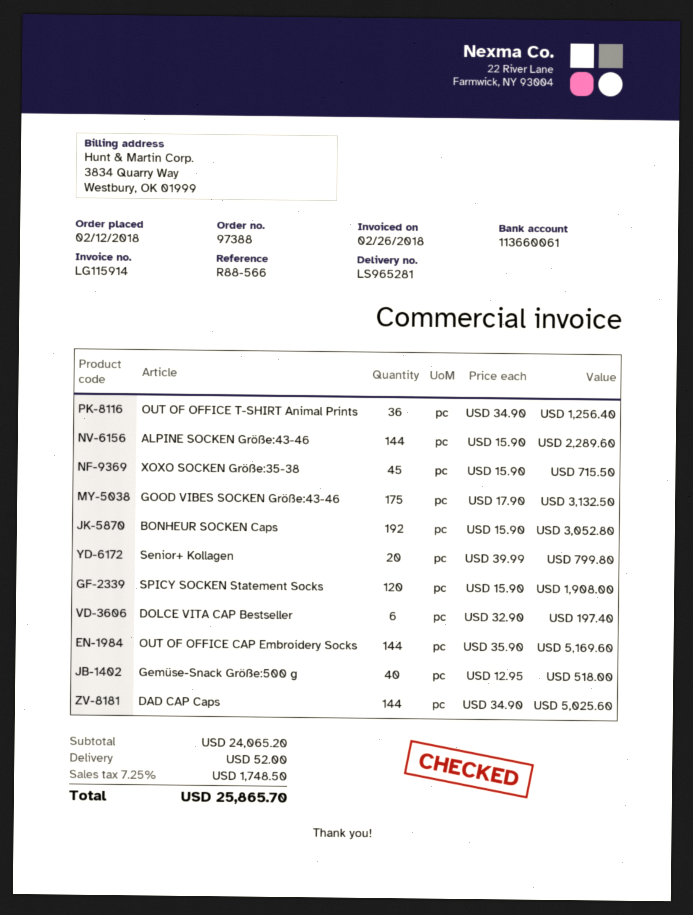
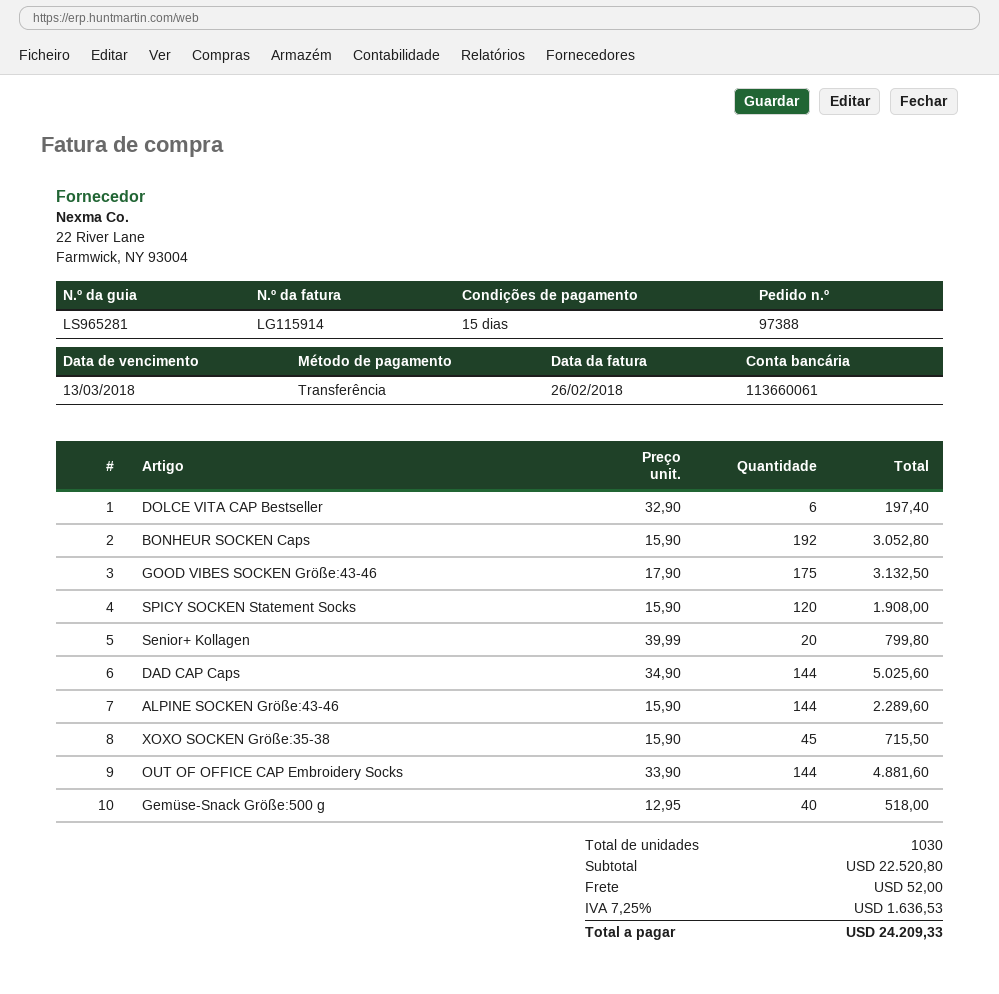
OUT OF OFFICE T-SHIRT Animal Prints: 36 x 34.90 = 1256.40 -> none
OUT OF OFFICE CAP Embroidery Socks: 144 x 35.90 = 5169.60 -> 144 x 33.90 = 4881.60
subtotal: 24065.20 -> 22520.80
tax: 7.25% = 1748.50 -> 7.25% = 1636.53
total: 25865.70 -> 24209.33

